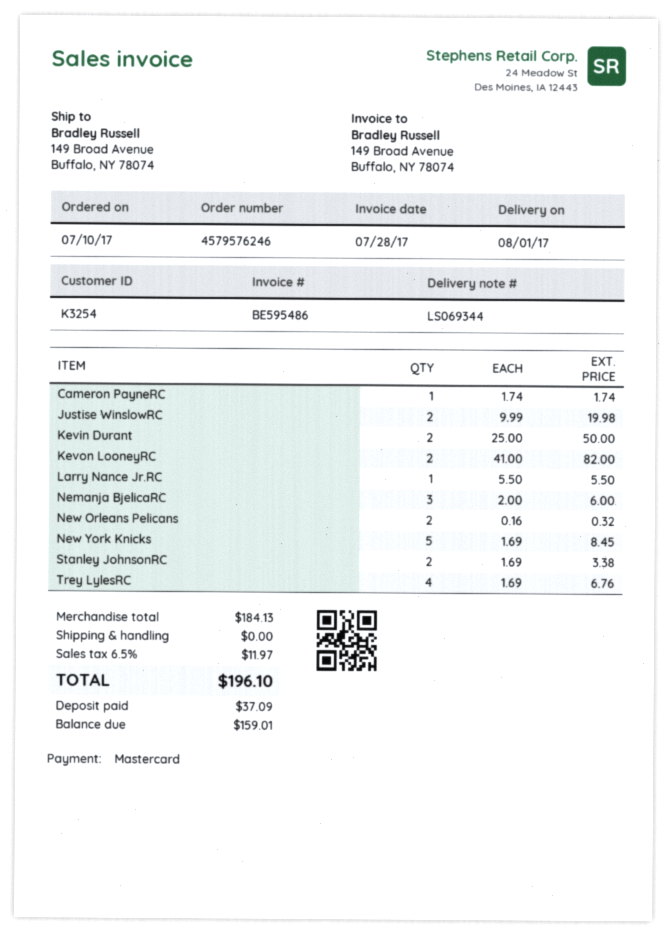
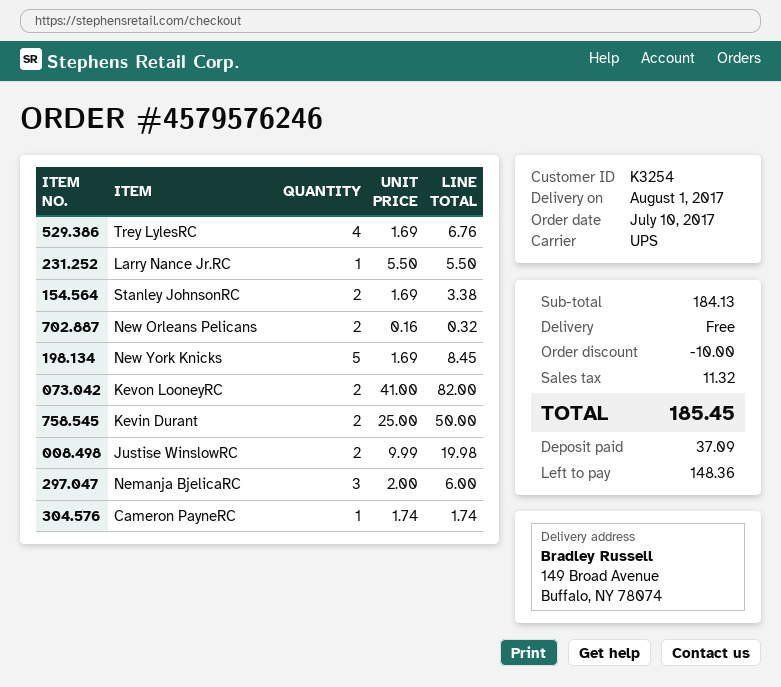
discount: none -> 10.00
tax: 11.97 -> 11.32
total: 196.10 -> 185.45
balance: 159.01 -> 148.36

